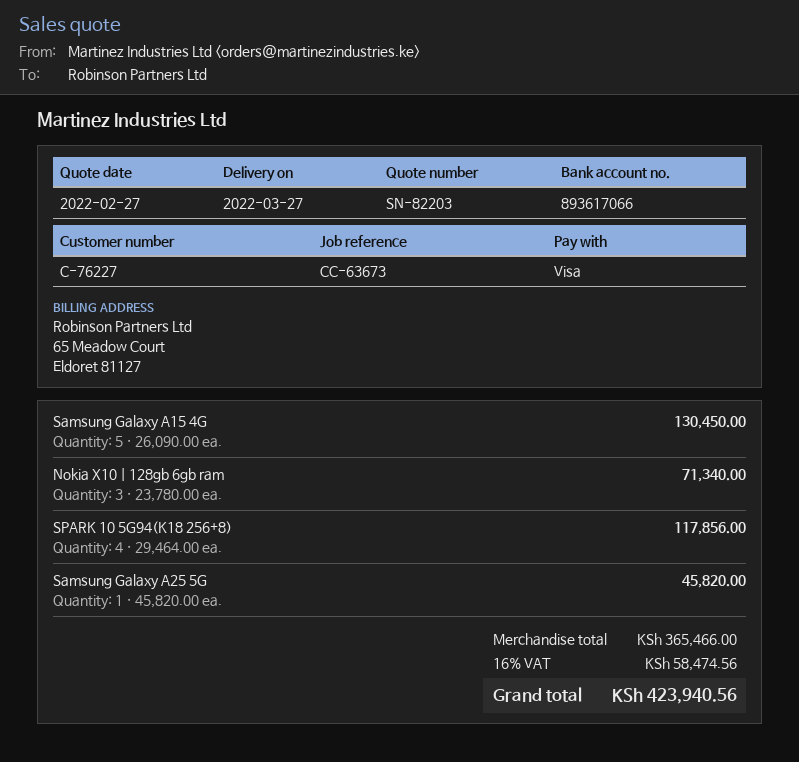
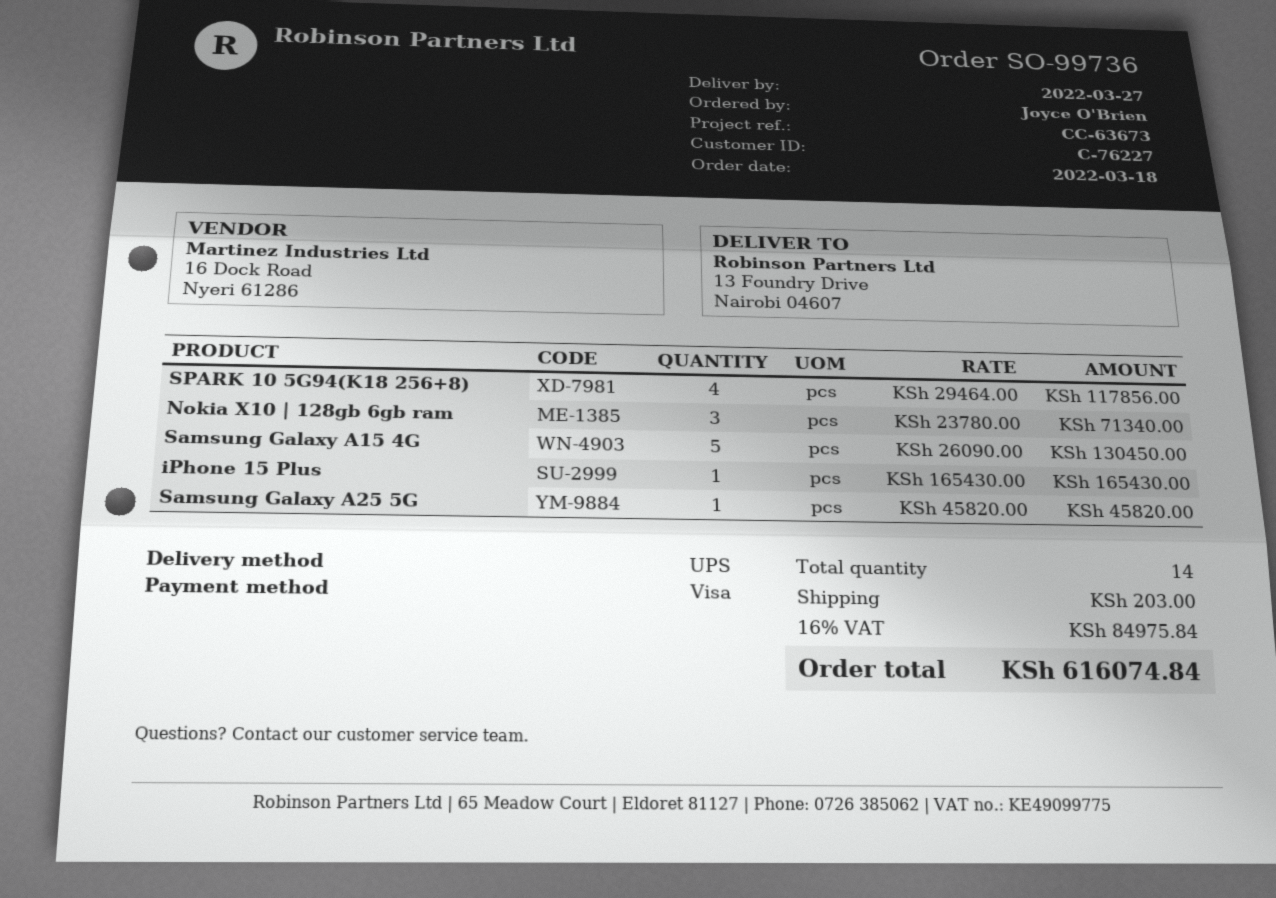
iPhone 15 Plus: none -> 1 x 165430.00 = 165430.00
shipping: none -> 203.00
tax: 16% = 58474.56 -> 16% = 84975.84
total: 423940.56 -> 616074.84

